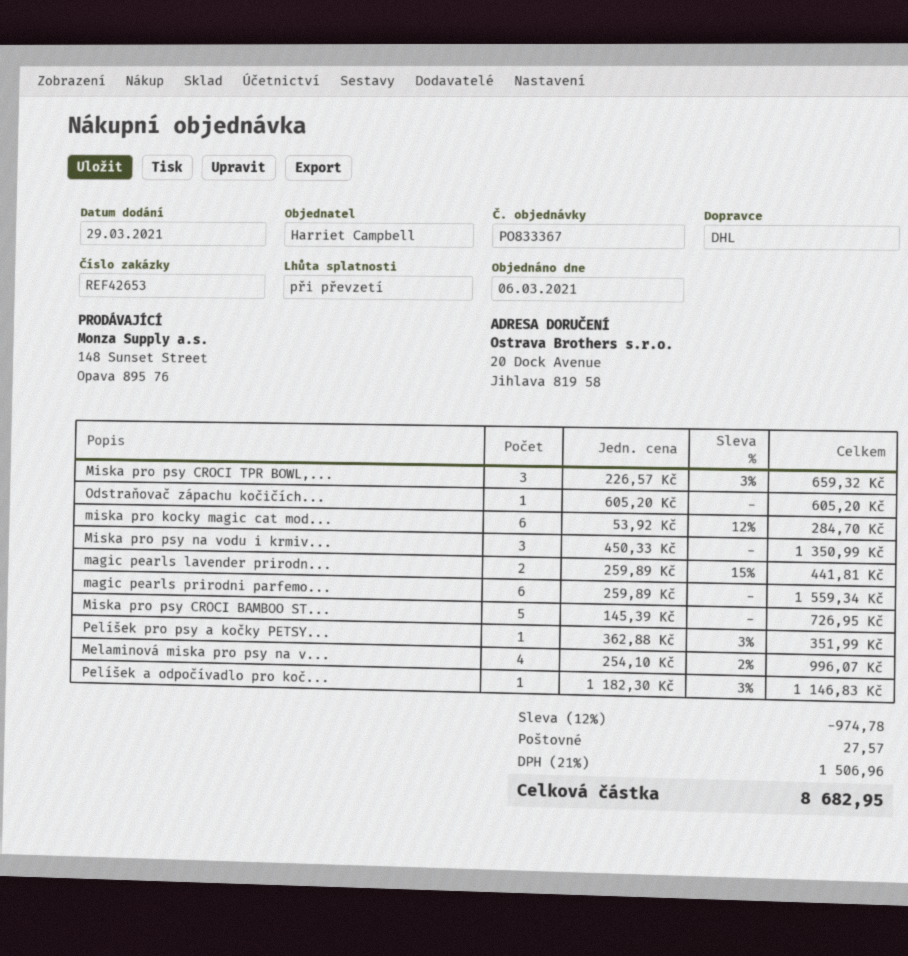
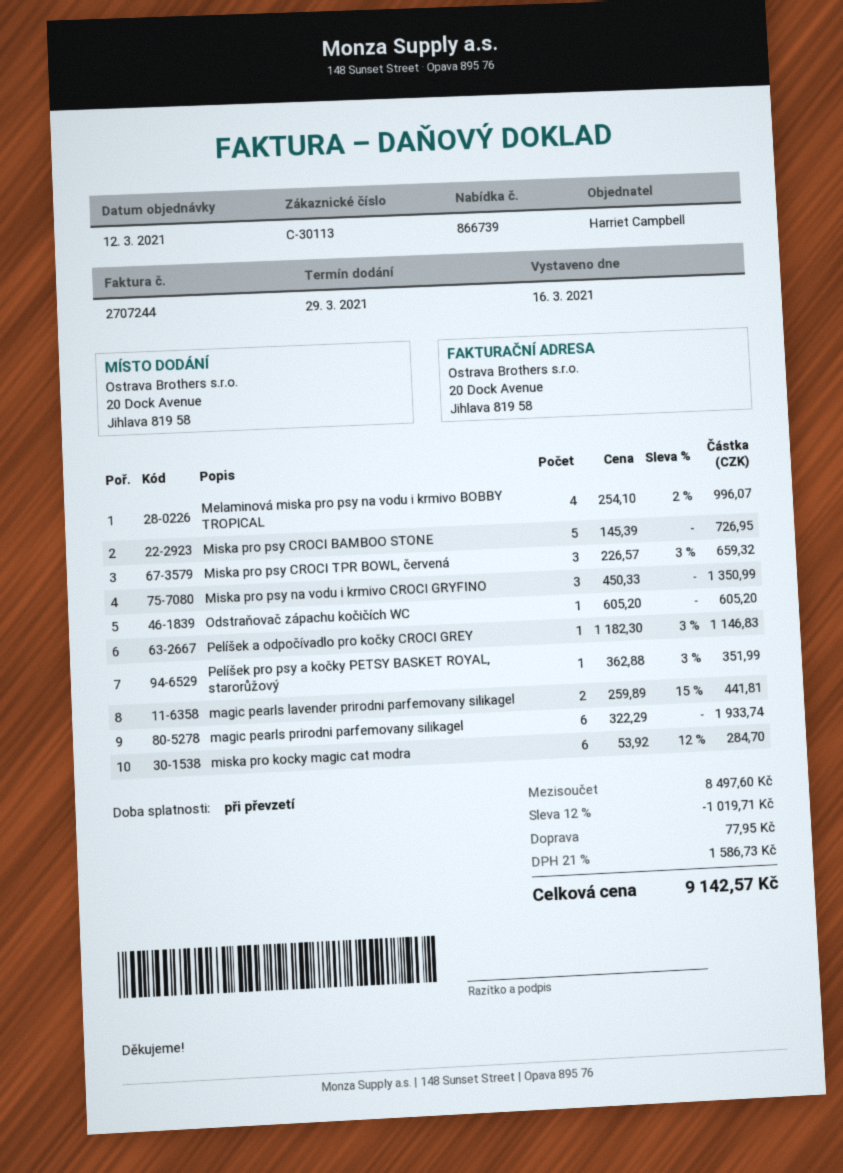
order date: 2021-03-06 -> 2021-03-12
magic pearls prirodni parfemo...: 6 x 259.89 = 1559.34 -> 6 x 322.29 = 1933.74
discount: 12% = 974.78 -> 12% = 1019.71
shipping: 27.57 -> 77.95
tax: 21% = 1506.96 -> 21% = 1586.73
total: 8682.95 -> 9142.57

